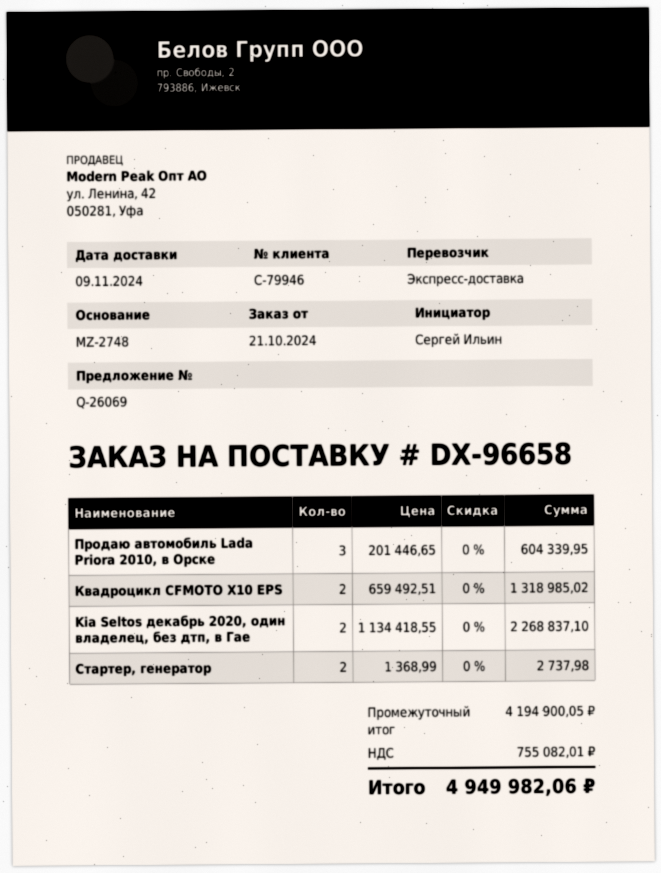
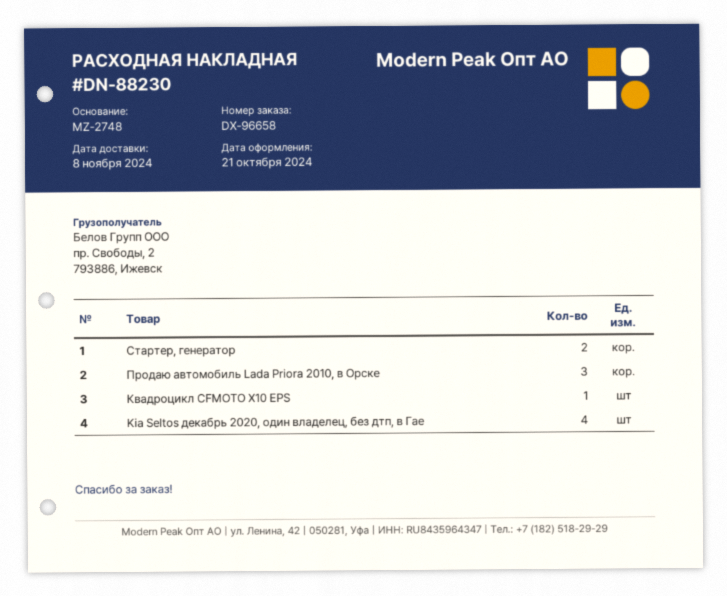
delivery date: 2024-11-09 -> 2024-11-08
Квадроцикл CFMOTO X10 EPS: 2 -> 1
Kia Seltos декабрь 2020, один владелец, без дтп, в Гае: 2 -> 4

